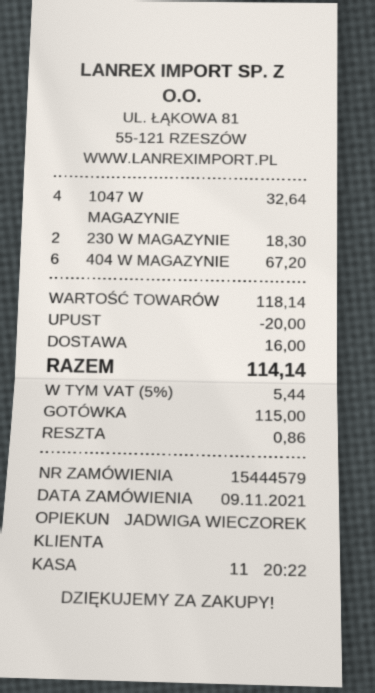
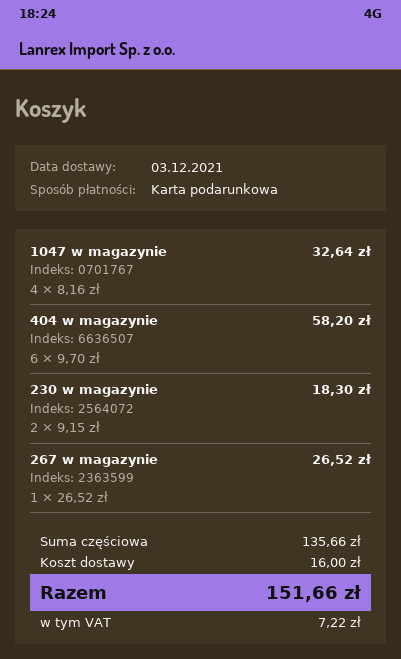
payment method: cash -> gift card
404 W MAGAZYNIE: 6 for 67.20 -> 6 for 58.20
267 w magazynie: none -> 1 for 26.52
subtotal: 118.14 -> 135.66
discount: 20.00 -> none
tax: 5.44 -> 7.22
total: 114.14 -> 151.66

